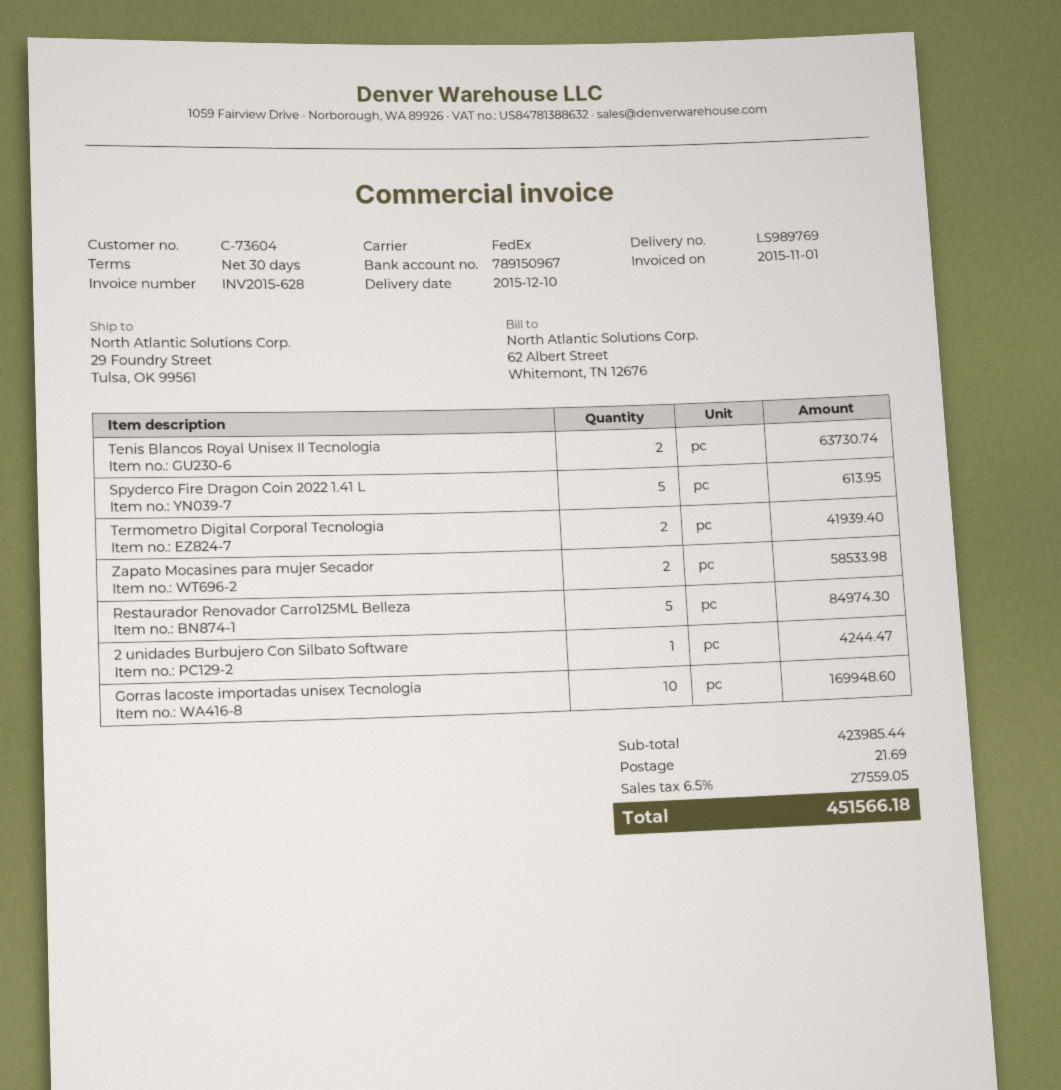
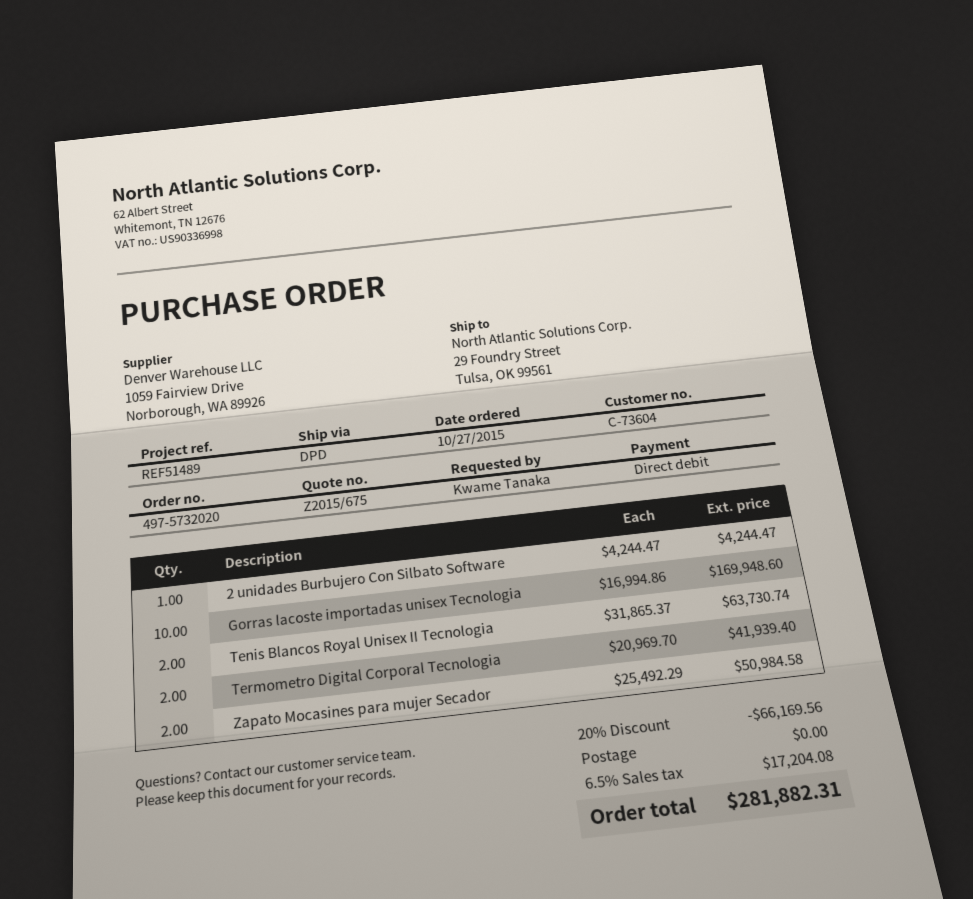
shipping method: FedEx -> DPD
Spyderco Fire Dragon Coin 2022 1.41 L: 5 for 613.95 -> none
Zapato Mocasines para mujer Secador: 2 for 58533.98 -> 2 for 50984.58
Restaurador Renovador Carro125ML Belleza: 5 for 84974.30 -> none
discount: none -> 20% = 66169.56
shipping: 21.69 -> 0.00
tax: 6.5% = 27559.05 -> 6.5% = 17204.08
total: 451566.18 -> 281882.31

